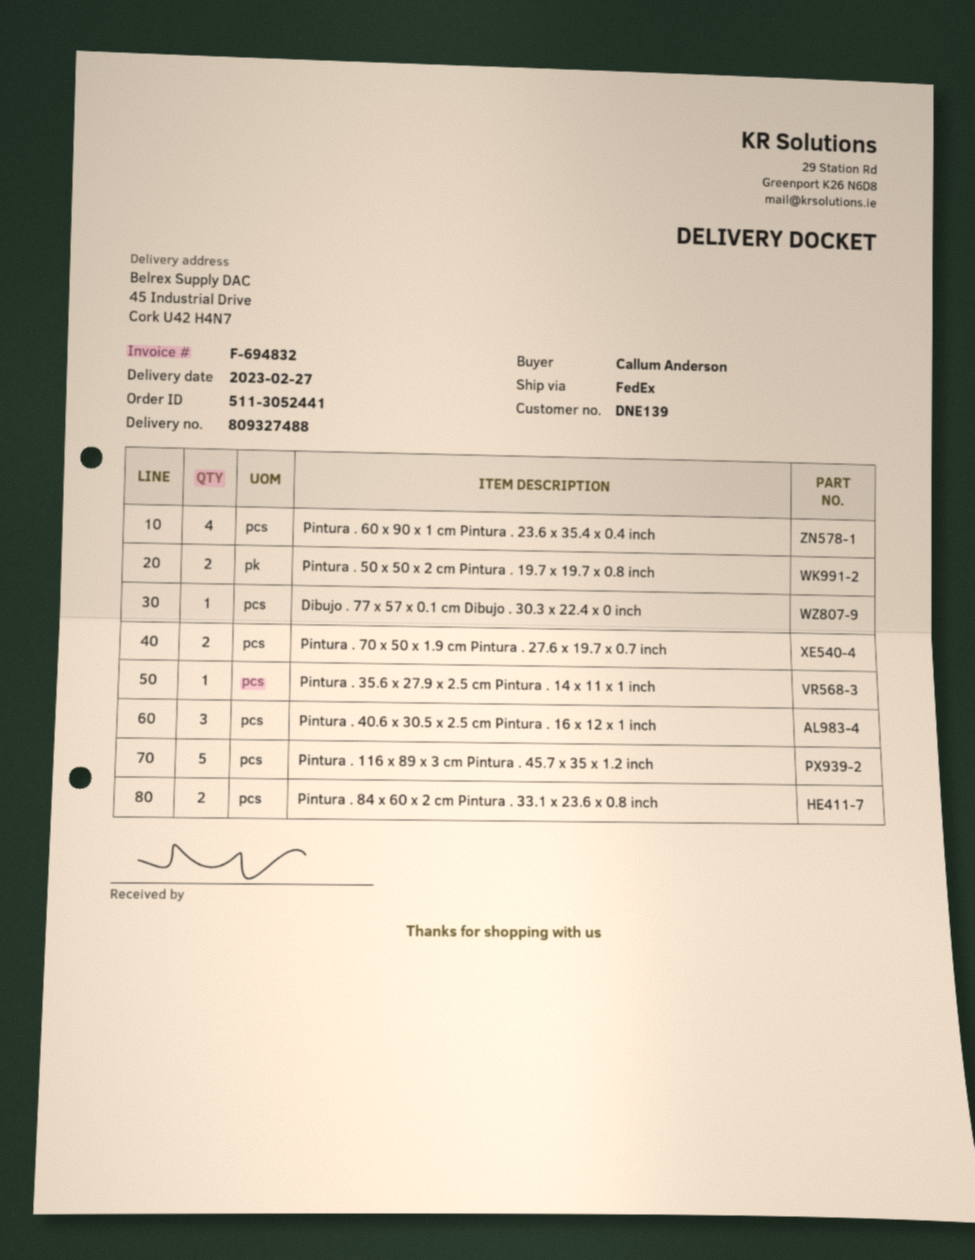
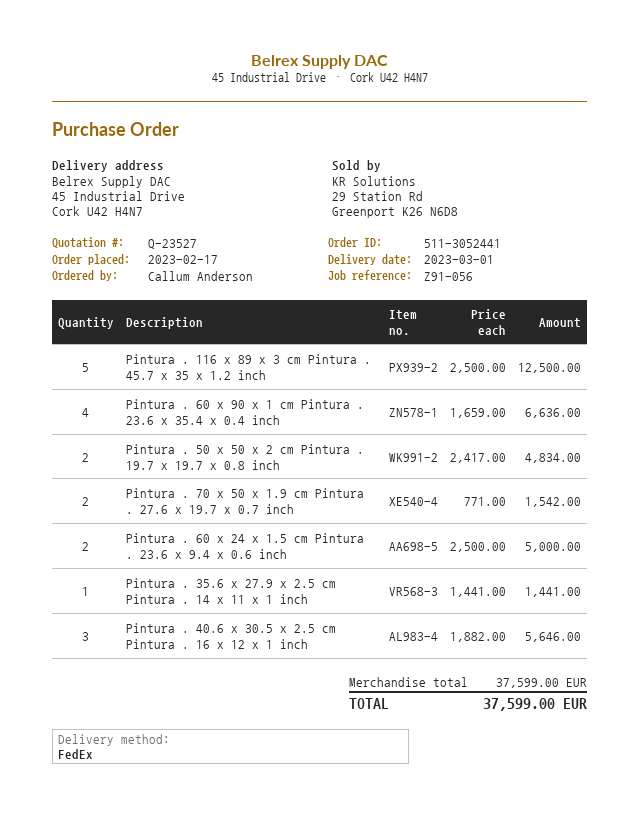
delivery date: 2023-02-27 -> 2023-03-01
Dibujo . 77 x 57 x 0.1 cm Dibujo . 30.3 x 22.4 x 0 inch: 1 -> none
Pintura . 84 x 60 x 2 cm Pintura . 33.1 x 23.6 x 0.8 inch: 2 -> none
Pintura . 60 x 24 x 1.5 cm Pintura . 23.6 x 9.4 x 0.6 inch: none -> 2

